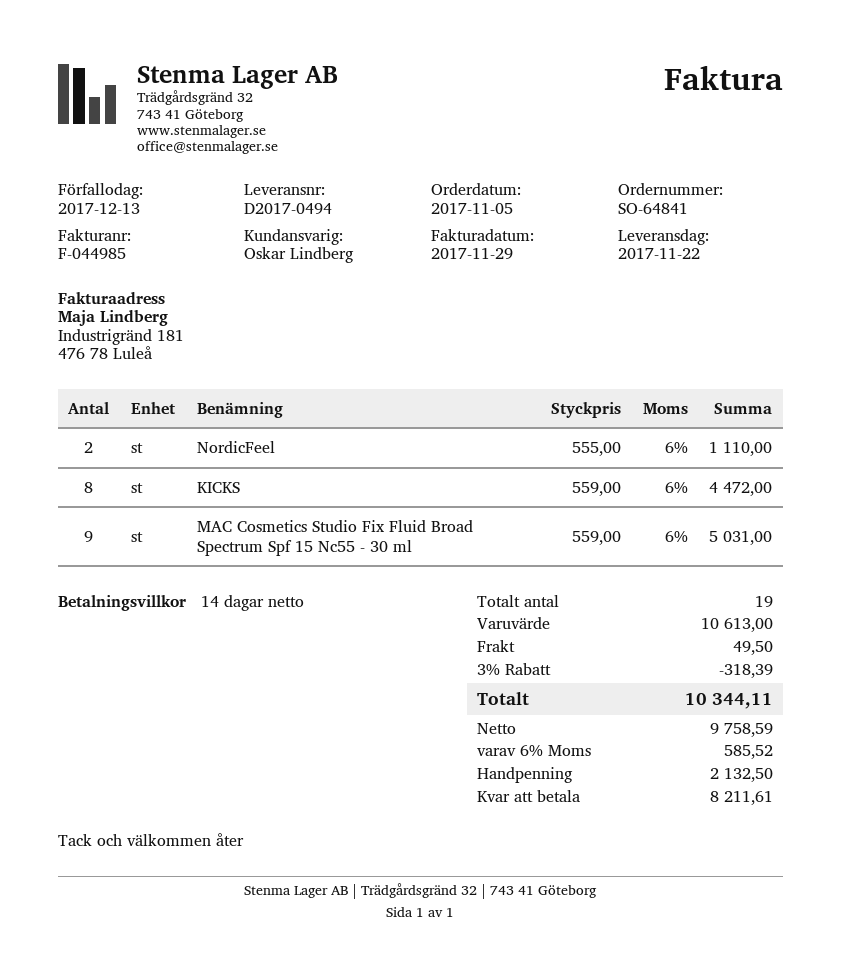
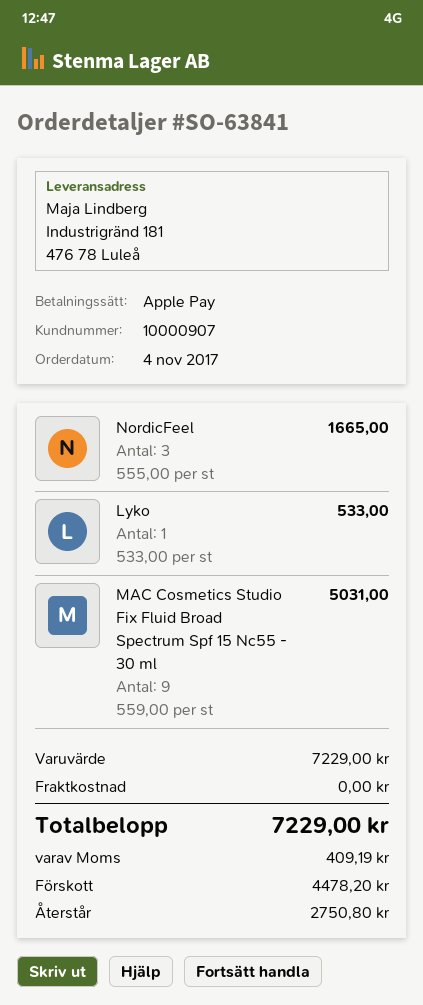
order number: SO-64841 -> SO-63841
order date: 2017-11-05 -> 2017-11-04
NordicFeel: 2 x 555.00 = 1110.00 -> 3 x 555.00 = 1665.00
KICKS: 8 x 559.00 = 4472.00 -> none
Lyko: none -> 1 x 533.00 = 533.00
subtotal: 10613.00 -> 7229.00
discount: 3% = 318.39 -> none
shipping: 49.50 -> 0.00
tax: 585.52 -> 409.19
total: 10344.11 -> 7229.00
deposit: 2132.50 -> 4478.20
balance: 8211.61 -> 2750.80

